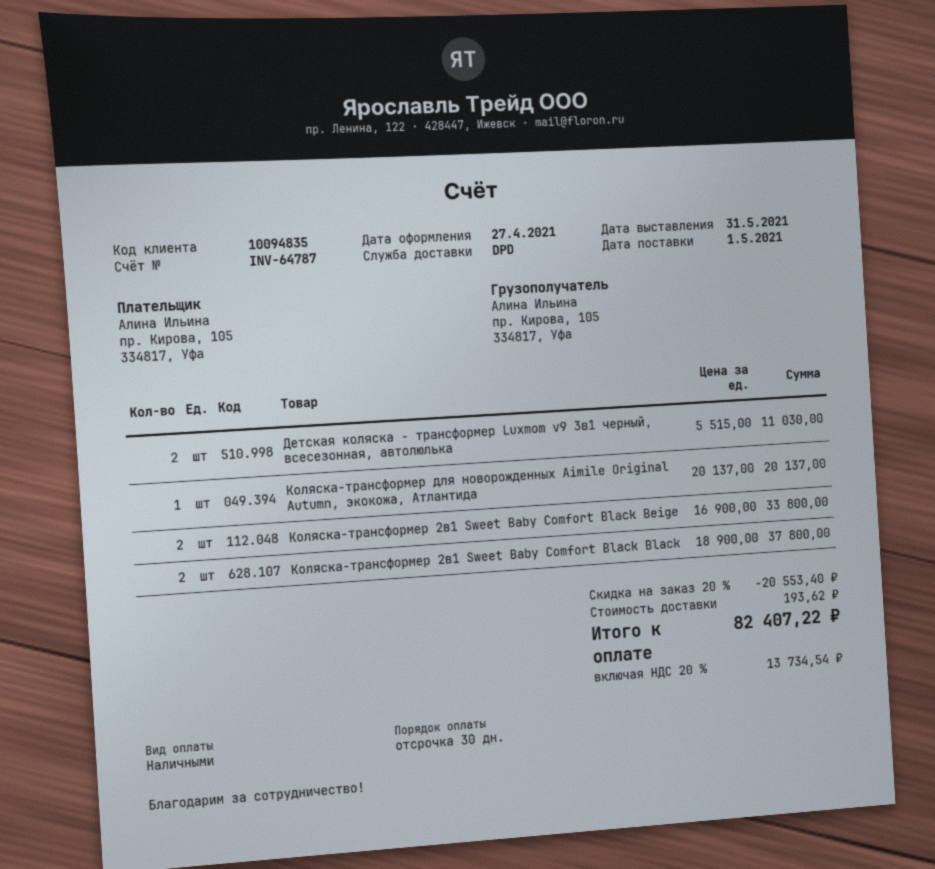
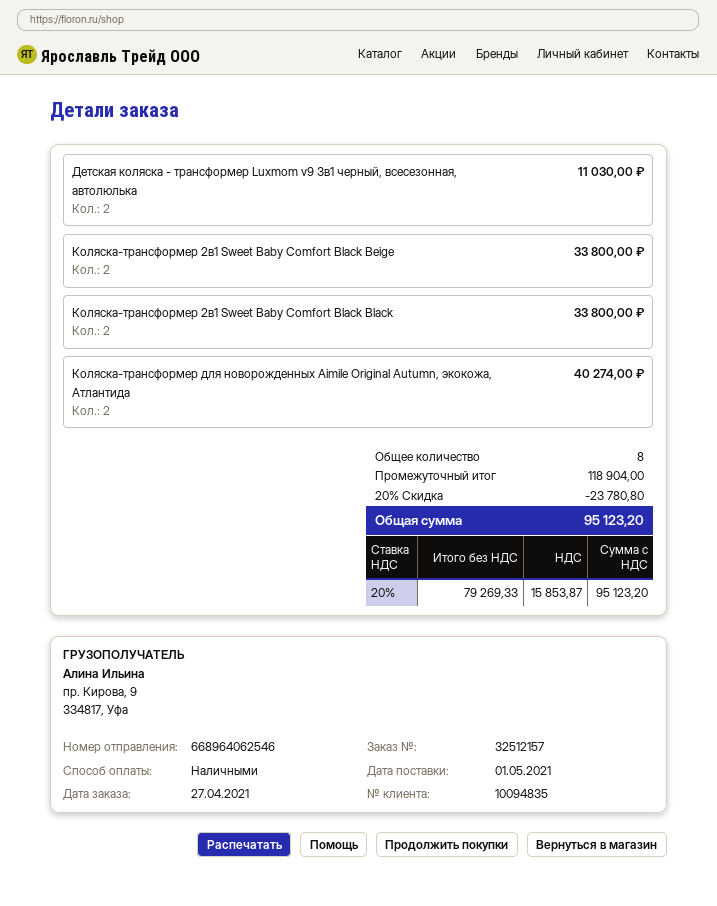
ship to: пр. Кирова, 105, 334817, Уфа -> пр. Кирова, 9, 334817, Уфа
Коляска-трансформер для новорожденных Aimile Original Autumn, экокожа, Атлантида: 1 for 20137.00 -> 2 for 40274.00
Коляска-трансформер 2в1 Sweet Baby Comfort Black Black: 2 for 37800.00 -> 2 for 33800.00
discount: 20% = 20553.40 -> 20% = 23780.80
shipping: 193.62 -> none
tax: 20% = 13734.54 -> 20% = 15853.87
total: 82407.22 -> 95123.20

